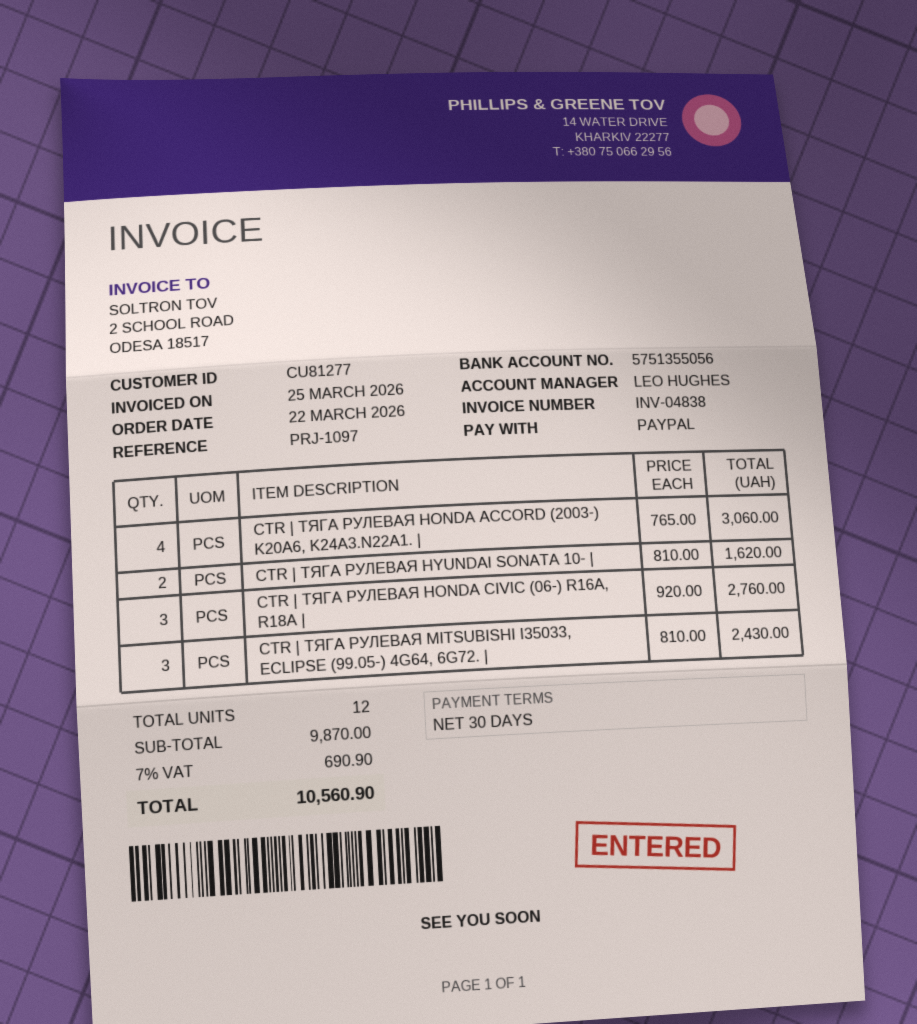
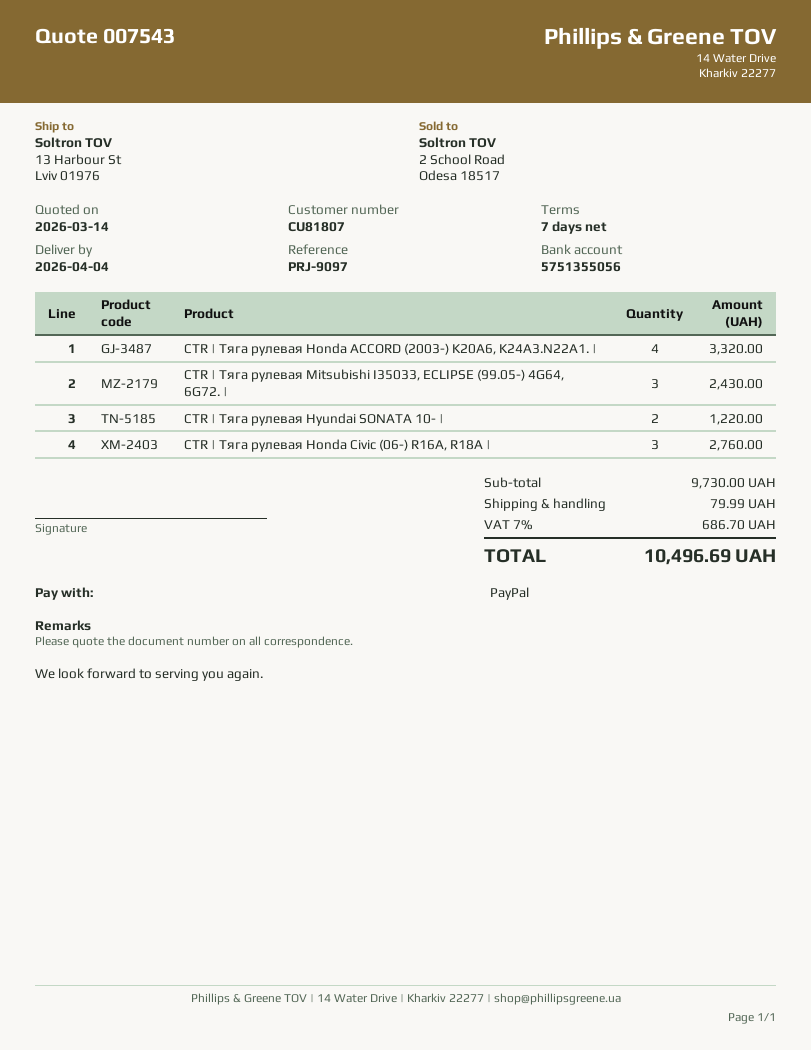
payment terms: 30 days -> 7 days
customer number: CU81277 -> CU81807
reference: PRJ-1097 -> PRJ-9097
CTR | ТЯГА РУЛЕВАЯ HONDA ACCORD (2003-) K20A6, K24A3.N22A1. |: 4 for 3060.00 -> 4 for 3320.00
CTR | ТЯГА РУЛЕВАЯ HYUNDAI SONATA 10- |: 2 for 1620.00 -> 2 for 1220.00
subtotal: 9870.00 -> 9730.00
shipping: none -> 79.99
tax: 7% = 690.90 -> 7% = 686.70
total: 10560.90 -> 10496.69

